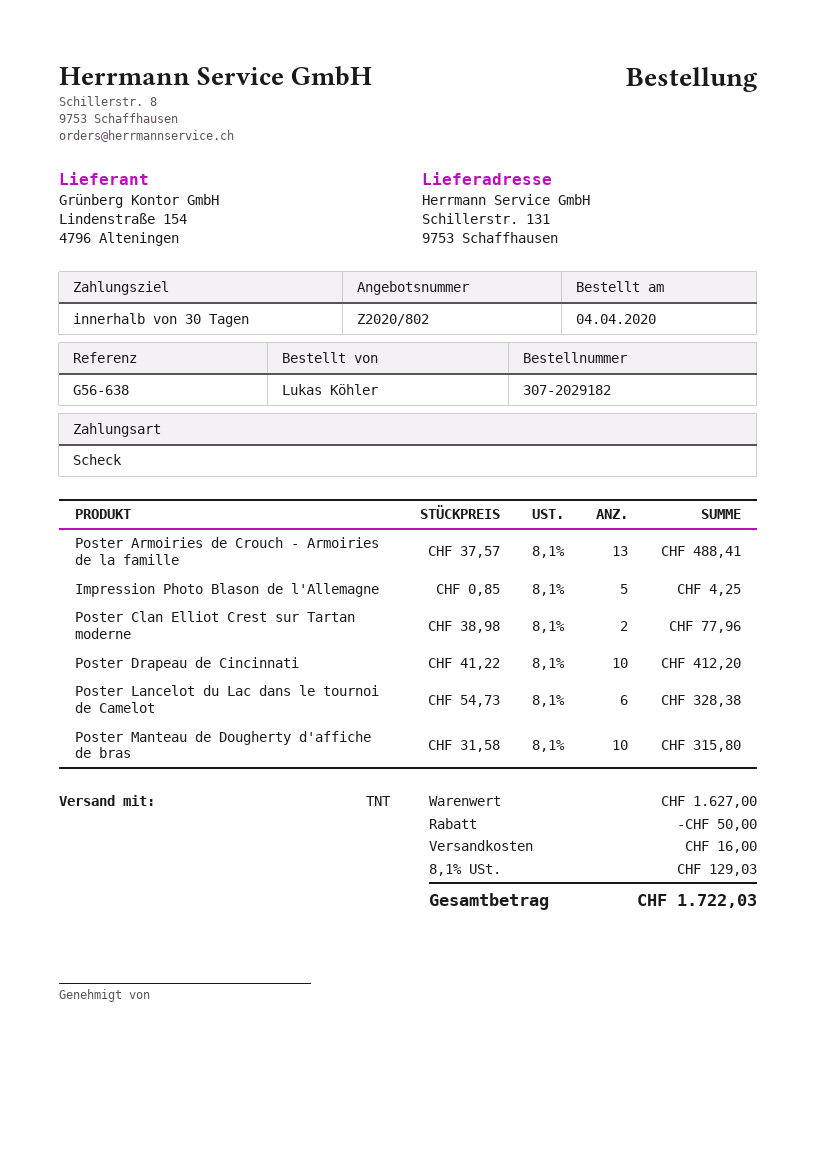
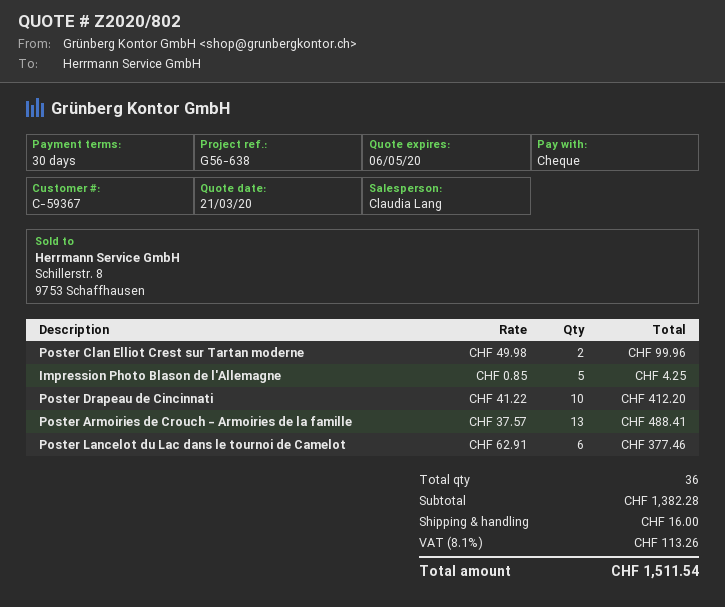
Poster Clan Elliot Crest sur Tartan moderne: 2 x 38.98 = 77.96 -> 2 x 49.98 = 99.96
Poster Lancelot du Lac dans le tournoi de Camelot: 6 x 54.73 = 328.38 -> 6 x 62.91 = 377.46
Poster Manteau de Dougherty d'affiche de bras: 10 x 31.58 = 315.80 -> none
subtotal: 1627.00 -> 1382.28
discount: 50.00 -> none
tax: 8.1% = 129.03 -> 8.1% = 113.26
total: 1722.03 -> 1511.54

